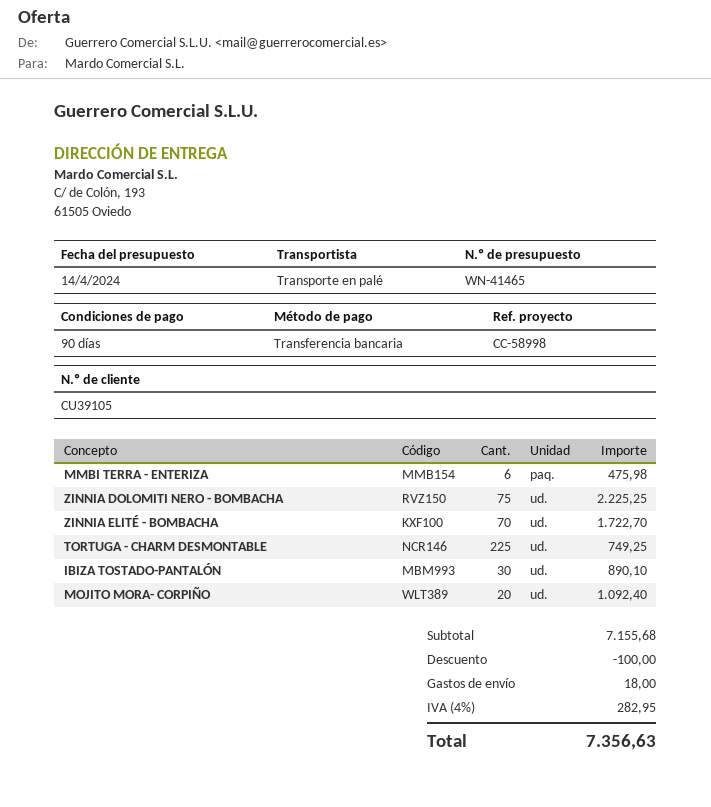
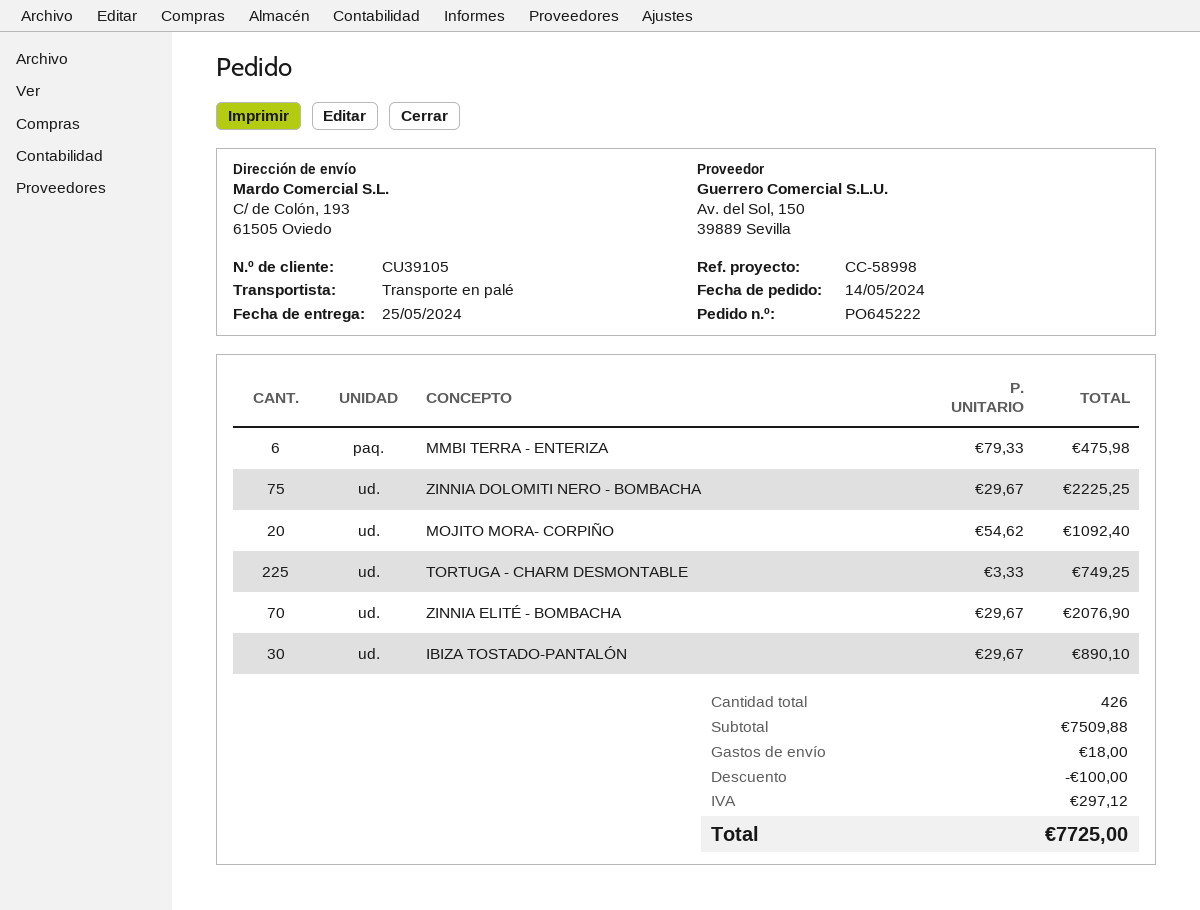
ZINNIA ELITÉ - BOMBACHA: 70 for 1722.70 -> 70 for 2076.90
subtotal: 7155.68 -> 7509.88
tax: 282.95 -> 297.12
total: 7356.63 -> 7725.00

